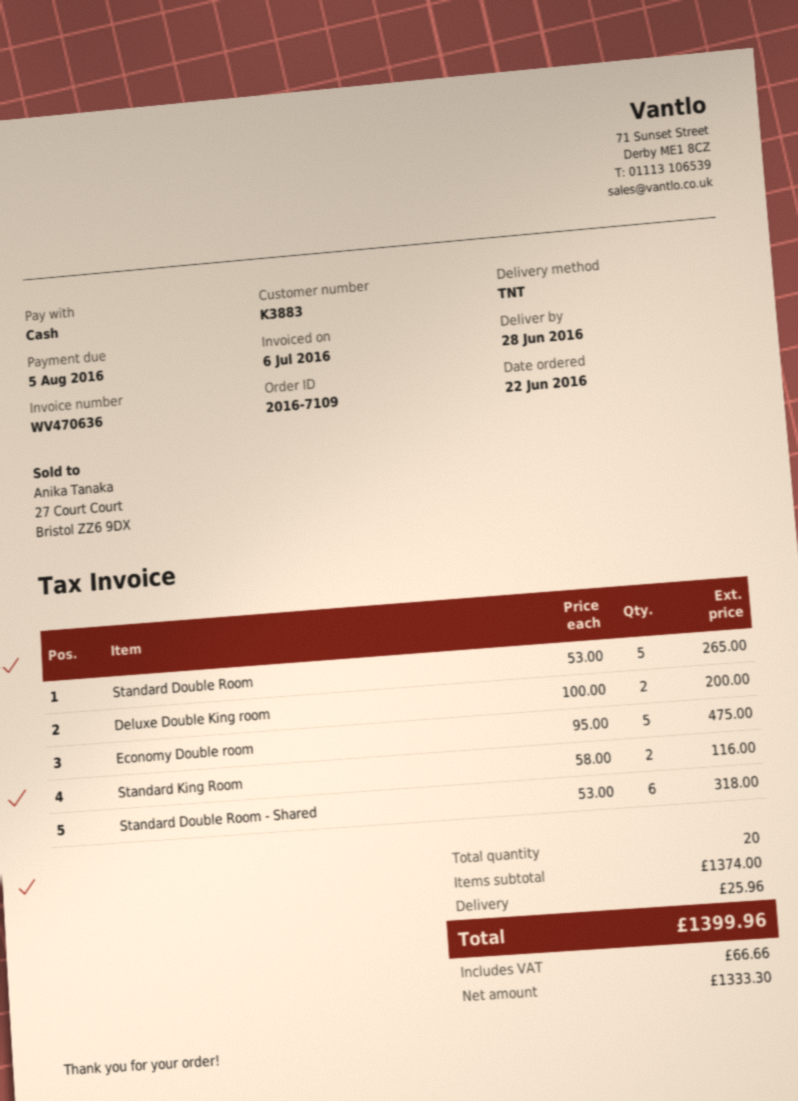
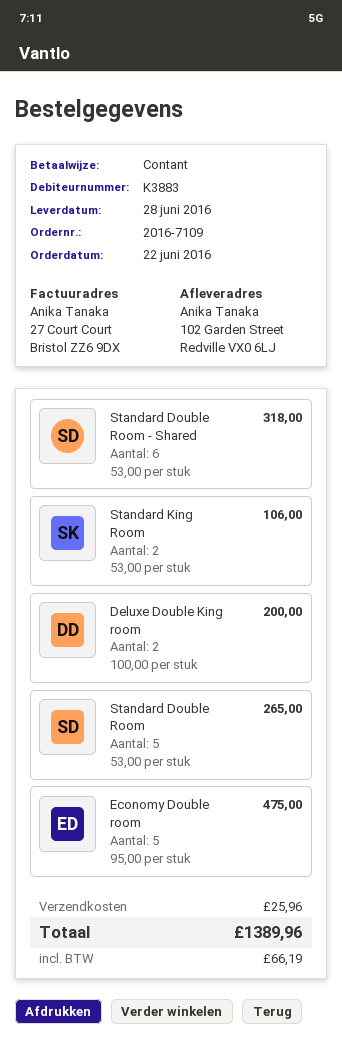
Standard King Room: 2 x 58.00 = 116.00 -> 2 x 53.00 = 106.00
tax: 66.66 -> 66.19
total: 1399.96 -> 1389.96

